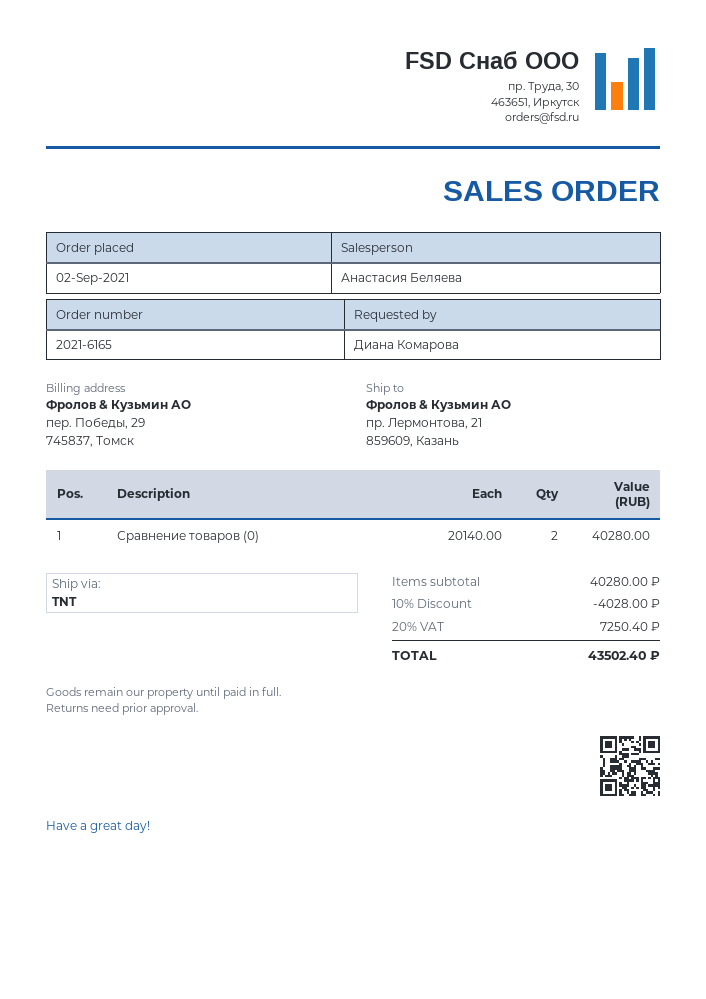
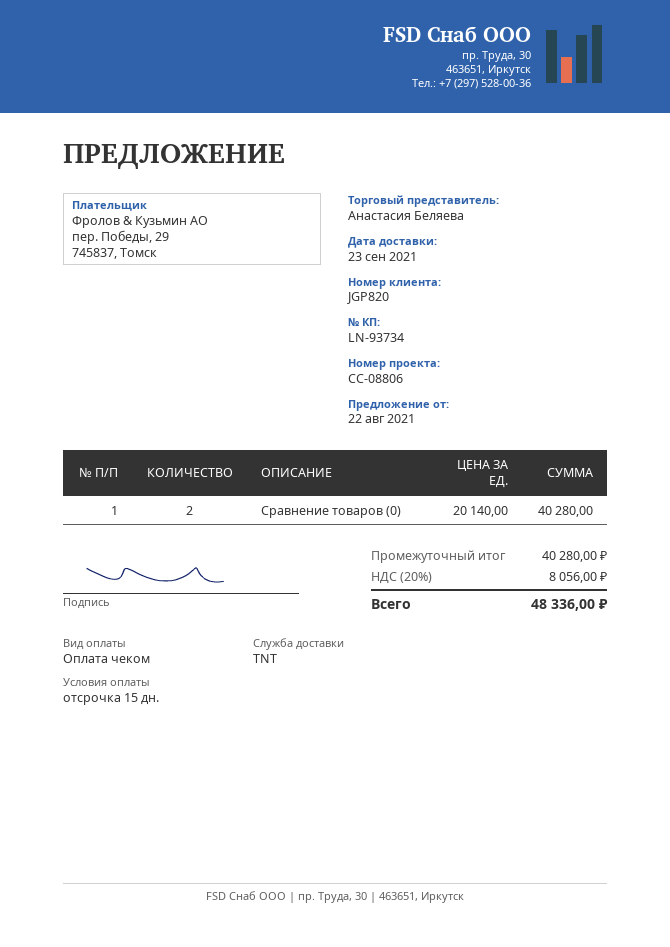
discount: 10% = 4028.00 -> none
tax: 20% = 7250.40 -> 20% = 8056.00
total: 43502.40 -> 48336.00

